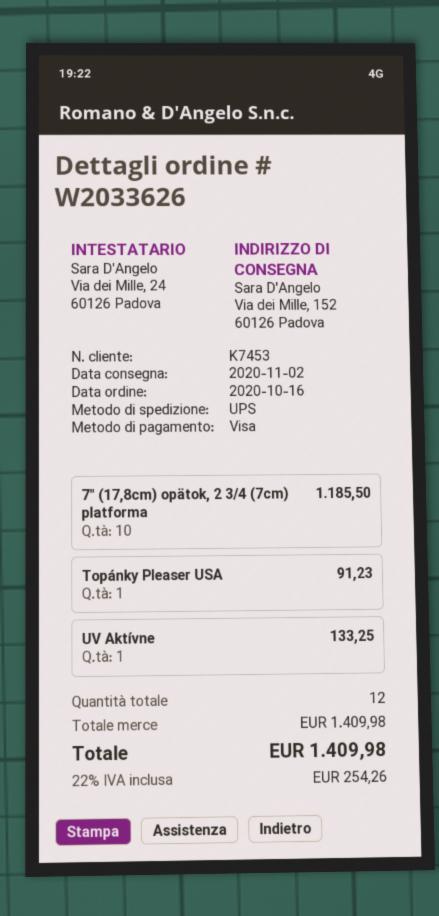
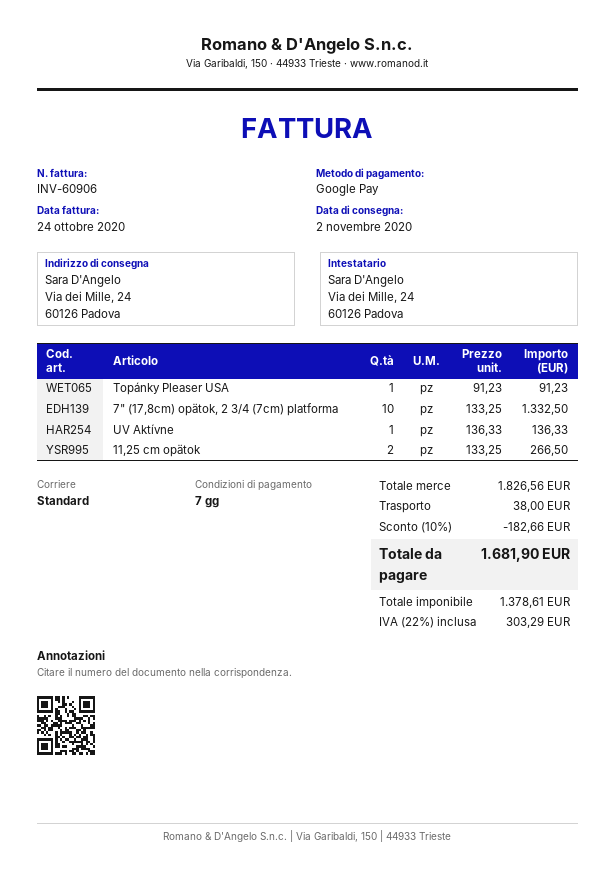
payment method: Visa -> Google Pay
shipping method: UPS -> standard
ship to: Via dei Mille, 152, 60126 Padova -> Via dei Mille, 24, 60126 Padova
7" (17,8cm) opätok, 2 3/4 (7cm) platforma: 10 for 1185.50 -> 10 for 1332.50
UV Aktívne: 1 for 133.25 -> 1 for 136.33
11,25 cm opätok: none -> 2 for 266.50
subtotal: 1409.98 -> 1826.56
discount: none -> 10% = 182.66
shipping: none -> 38.00
tax: 22% = 254.26 -> 22% = 303.29
total: 1409.98 -> 1681.90

